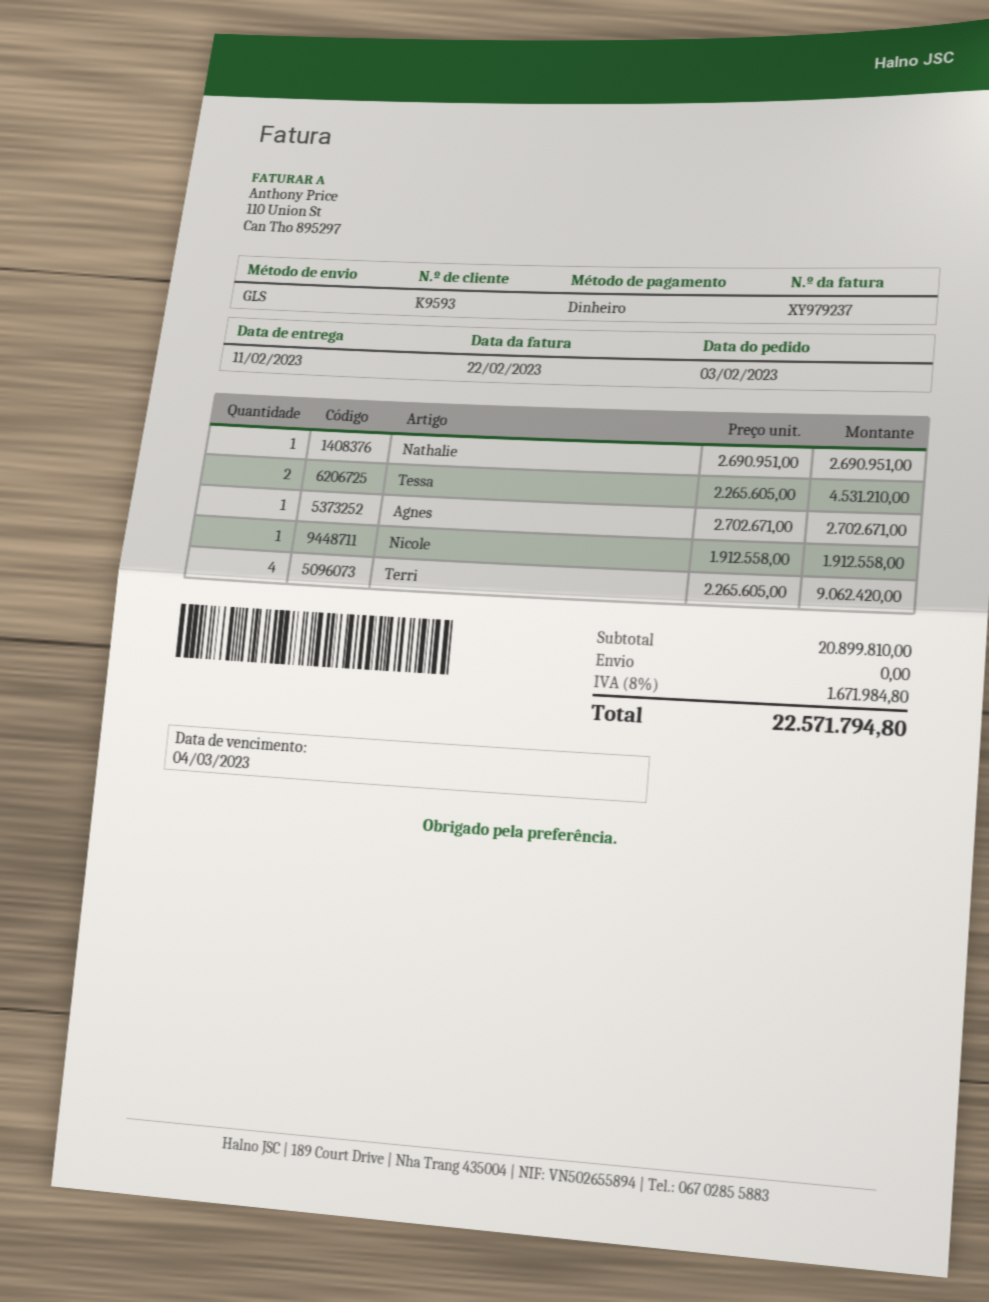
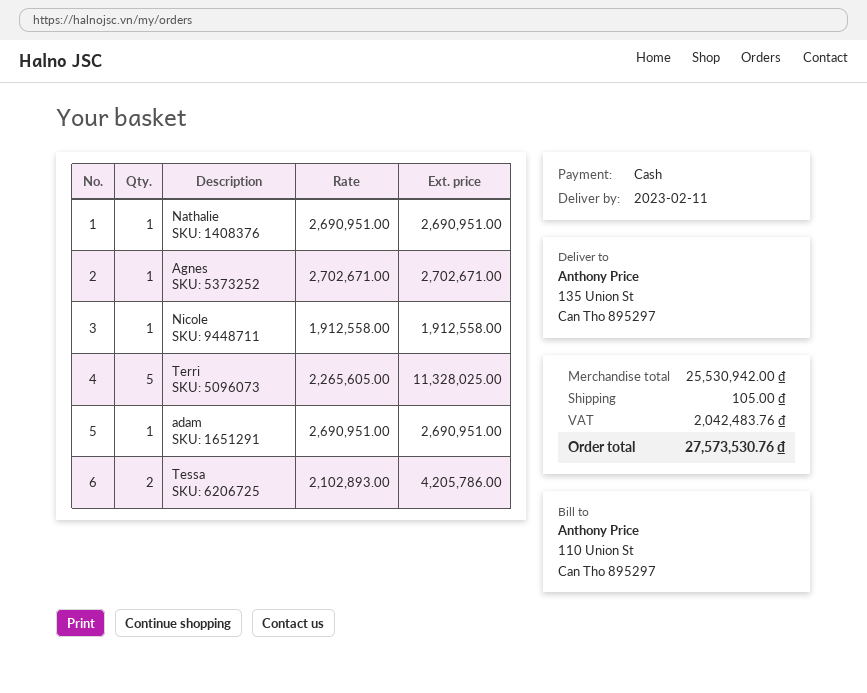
Tessa: 2 x 2265605.00 = 4531210.00 -> 2 x 2102893.00 = 4205786.00
Terri: 4 x 2265605.00 = 9062420.00 -> 5 x 2265605.00 = 11328025.00
adam: none -> 1 x 2690951.00 = 2690951.00
subtotal: 20899810.00 -> 25530942.00
shipping: 0.00 -> 105.00
tax: 1671984.80 -> 2042483.76
total: 22571794.80 -> 27573530.76

